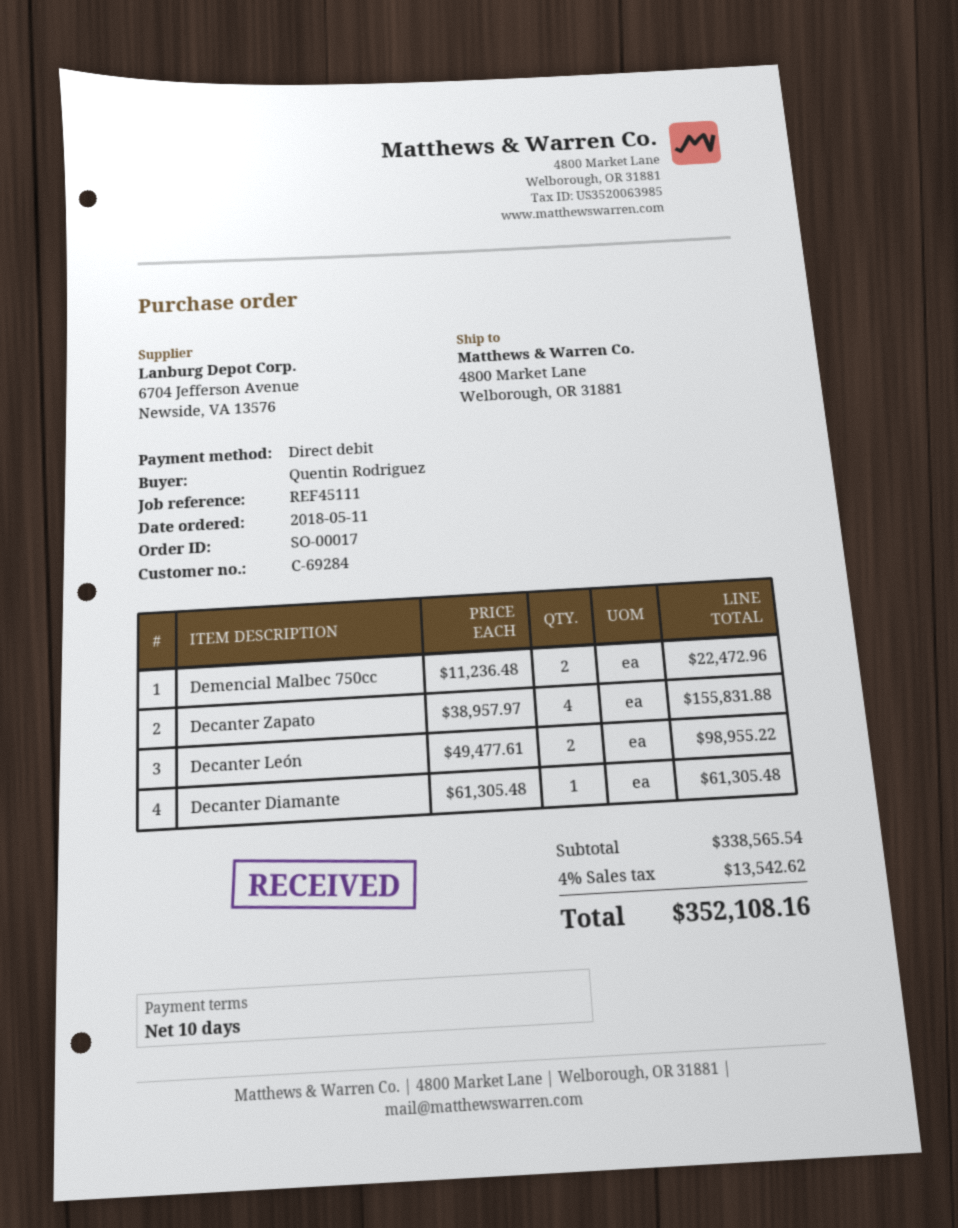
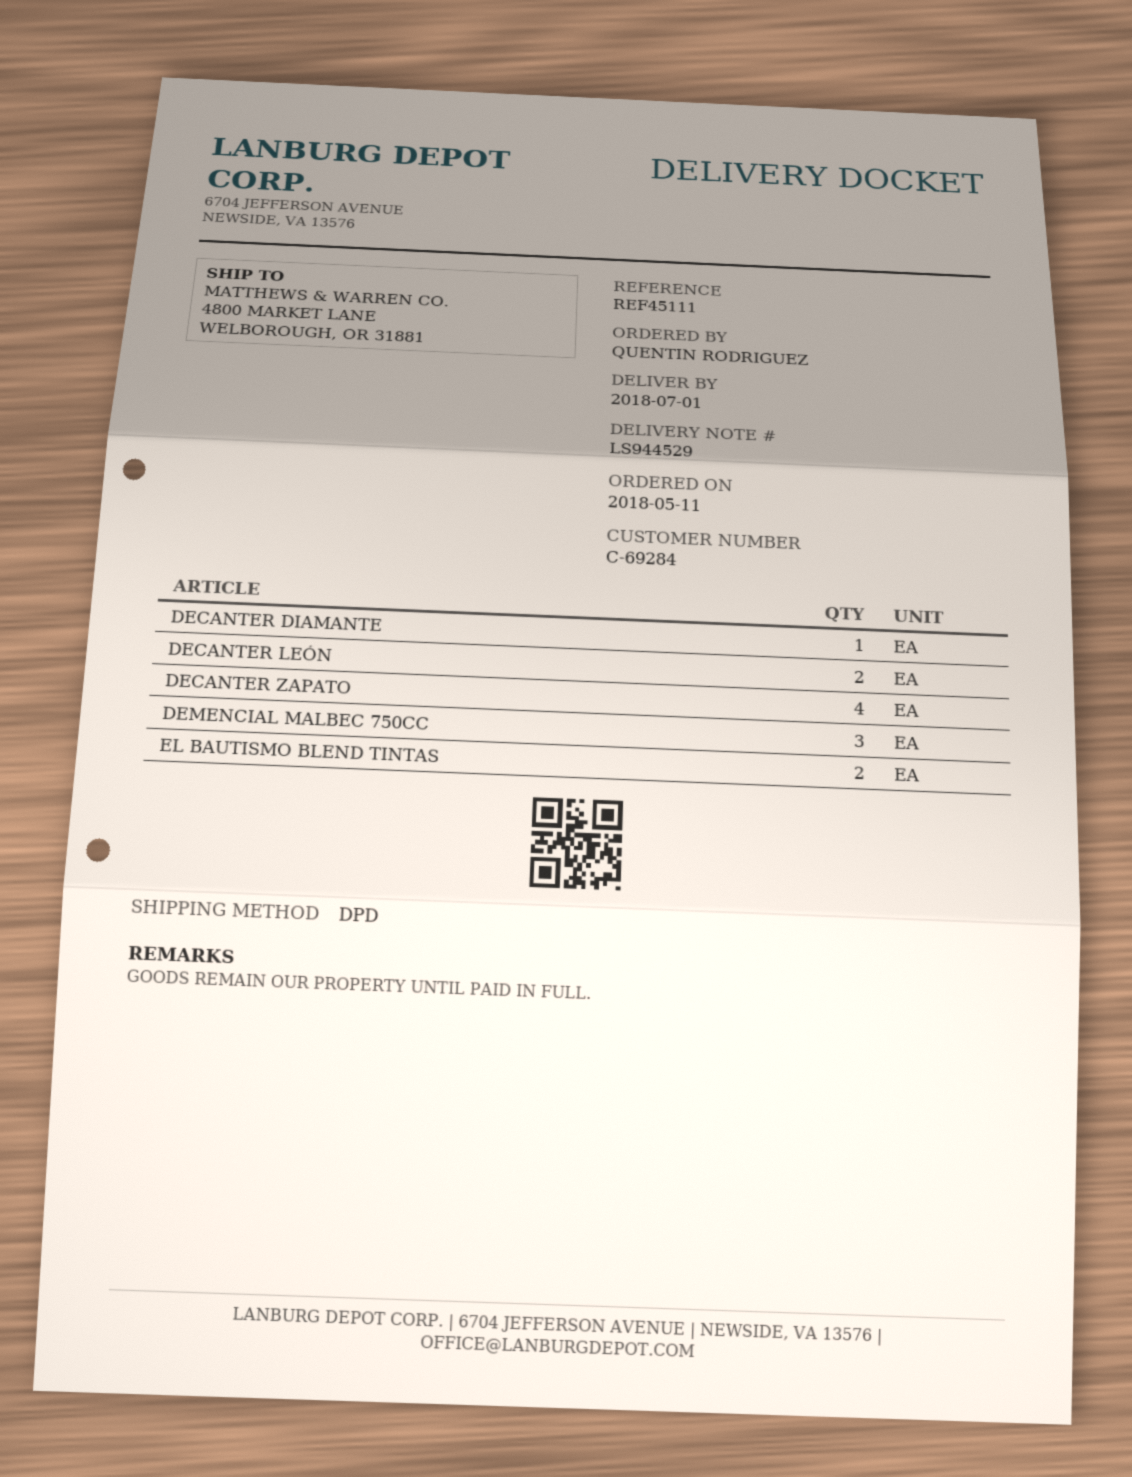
Demencial Malbec 750cc: 2 -> 3
EL BAUTISMO BLEND TINTAS: none -> 2

